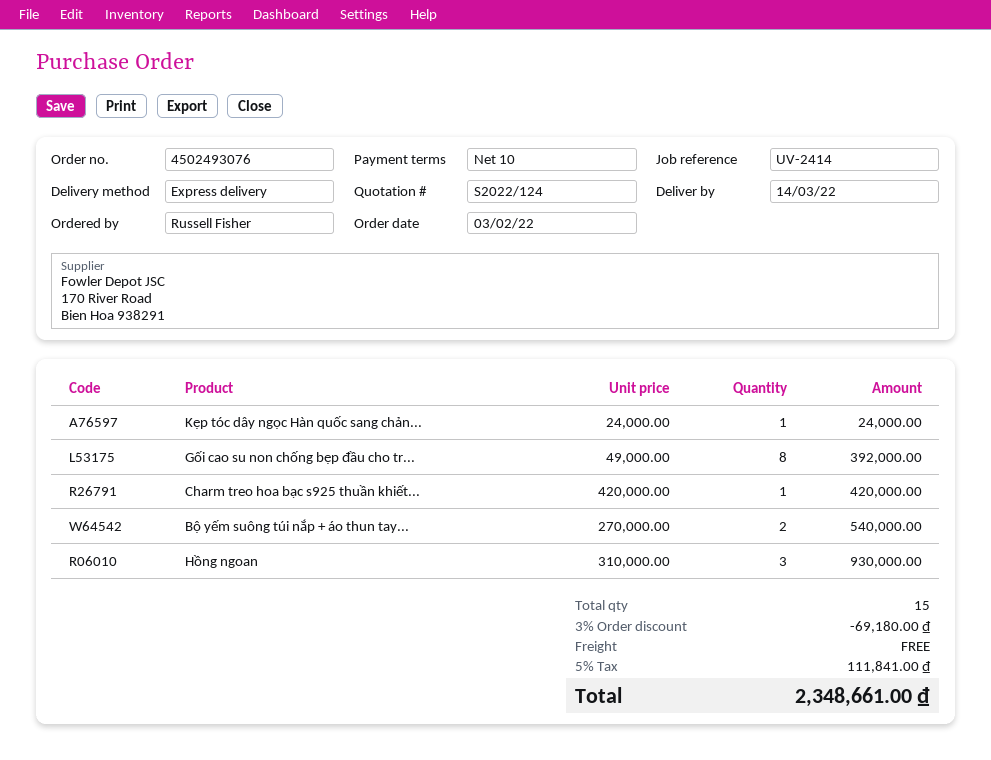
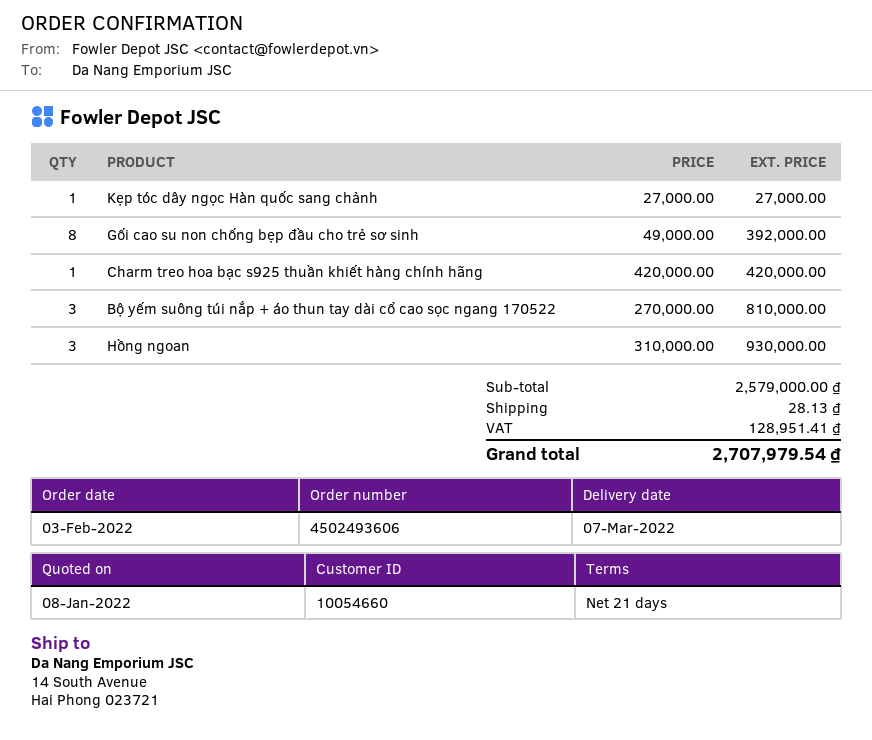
order number: 4502493076 -> 4502493606
delivery date: 2022-03-14 -> 2022-03-07
payment terms: 10 days -> 21 days
Kẹp tóc dây ngọc Hàn quốc sang chản...: 1 x 24000.00 = 24000.00 -> 1 x 27000.00 = 27000.00
Bộ yếm suông túi nắp + áo thun tay...: 2 x 270000.00 = 540000.00 -> 3 x 270000.00 = 810000.00
discount: 3% = 69180.00 -> none
shipping: 0.00 -> 28.13
tax: 111841.00 -> 128951.41
total: 2348661.00 -> 2707979.54

